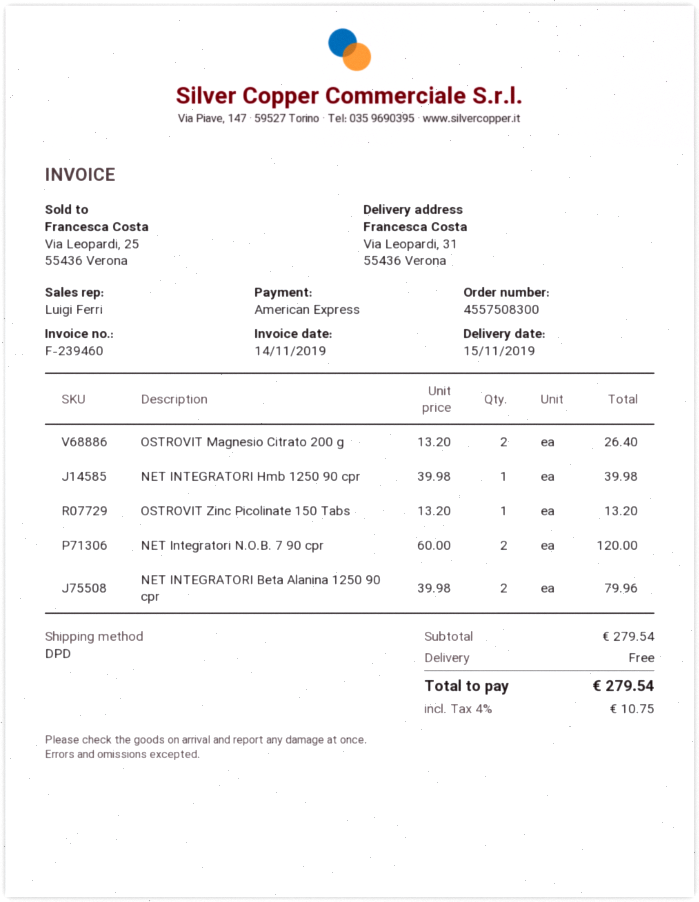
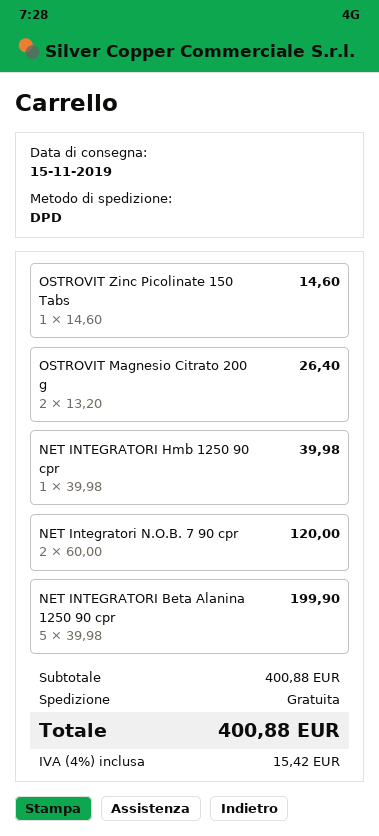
OSTROVIT Zinc Picolinate 150 Tabs: 1 x 13.20 = 13.20 -> 1 x 14.60 = 14.60
NET INTEGRATORI Beta Alanina 1250 90 cpr: 2 x 39.98 = 79.96 -> 5 x 39.98 = 199.90
subtotal: 279.54 -> 400.88
tax: 4% = 10.75 -> 4% = 15.42
total: 279.54 -> 400.88

